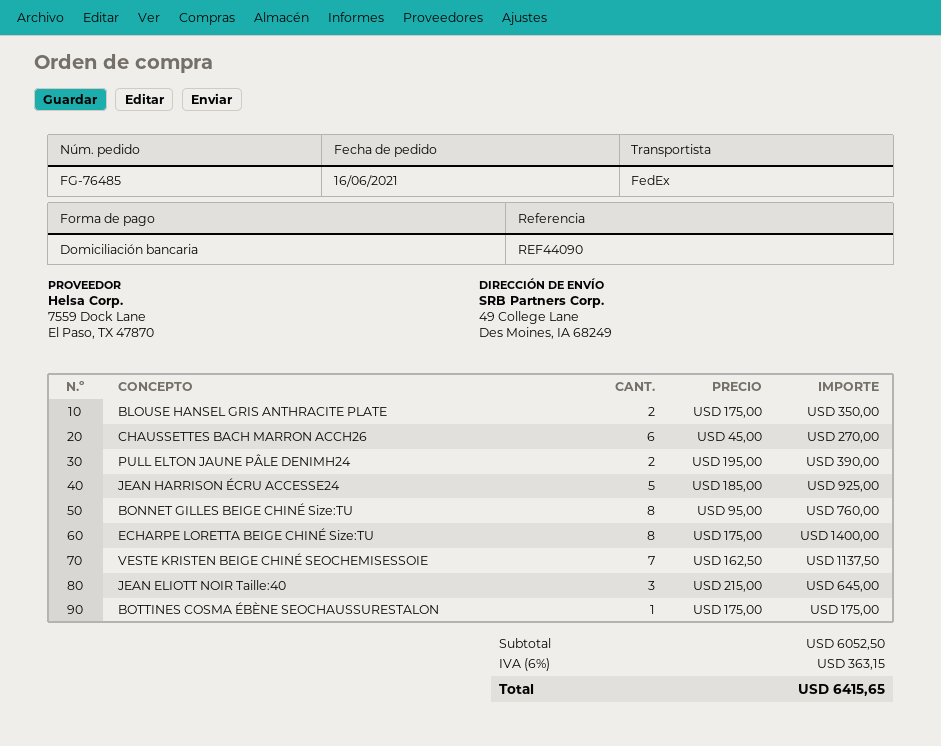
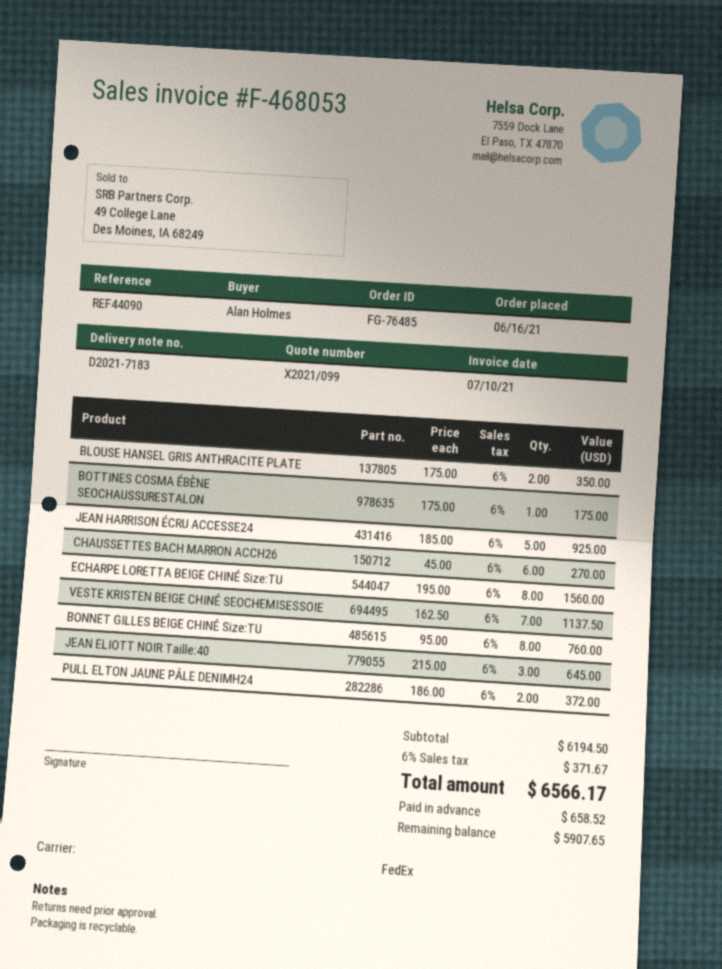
PULL ELTON JAUNE PÂLE DENIMH24: 2 x 195.00 = 390.00 -> 2 x 186.00 = 372.00
ECHARPE LORETTA BEIGE CHINÉ Size:TU: 8 x 175.00 = 1400.00 -> 8 x 195.00 = 1560.00
subtotal: 6052.50 -> 6194.50
tax: 6% = 363.15 -> 6% = 371.67
total: 6415.65 -> 6566.17

